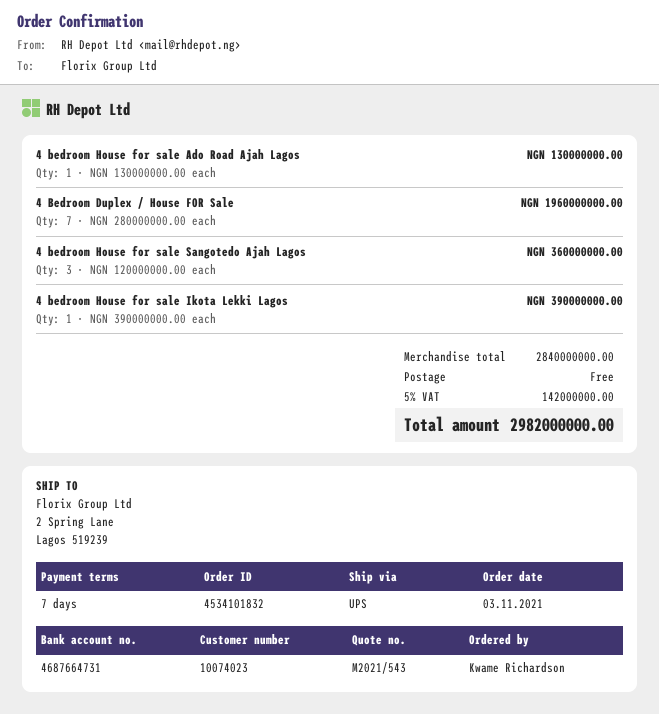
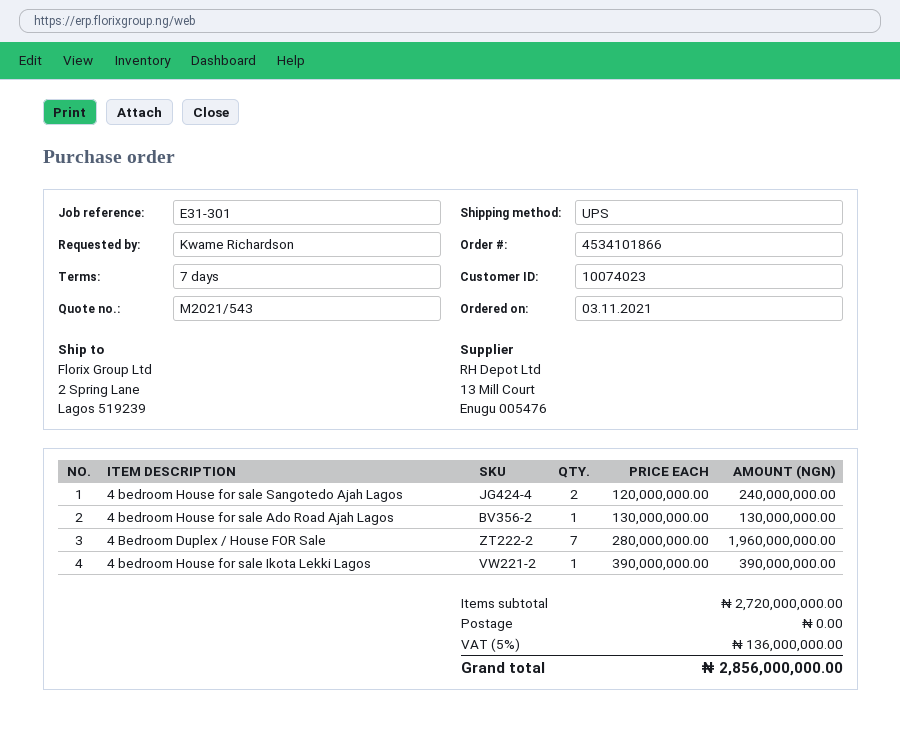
order number: 4534101832 -> 4534101866
4 bedroom House for sale Sangotedo Ajah Lagos: 3 x 120000000.00 = 360000000.00 -> 2 x 120000000.00 = 240000000.00
subtotal: 2840000000.00 -> 2720000000.00
tax: 5% = 142000000.00 -> 5% = 136000000.00
total: 2982000000.00 -> 2856000000.00

